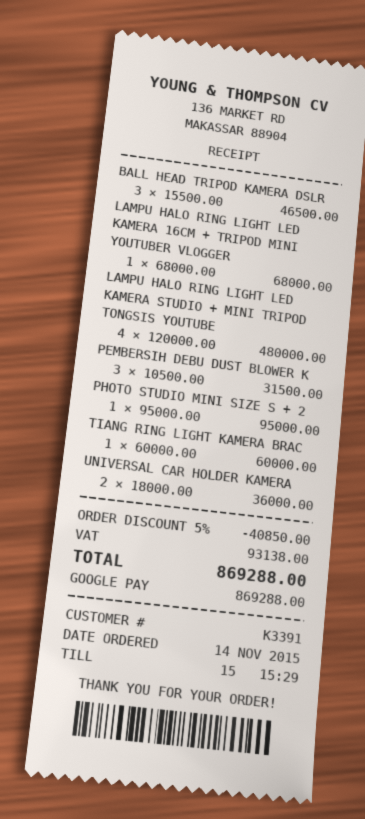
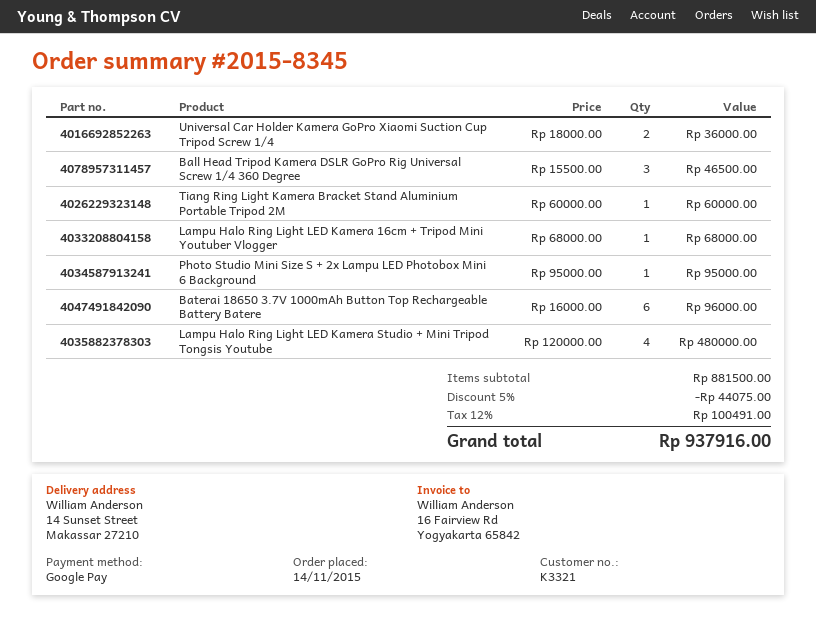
customer number: K3391 -> K3321
PEMBERSIH DEBU DUST BLOWER K: 3 x 10500.00 = 31500.00 -> none
Baterai 18650 3.7V 1000mAh Button Top Rechargeable Battery Batere: none -> 6 x 16000.00 = 96000.00
discount: 5% = 40850.00 -> 5% = 44075.00
tax: 93138.00 -> 100491.00
total: 869288.00 -> 937916.00

